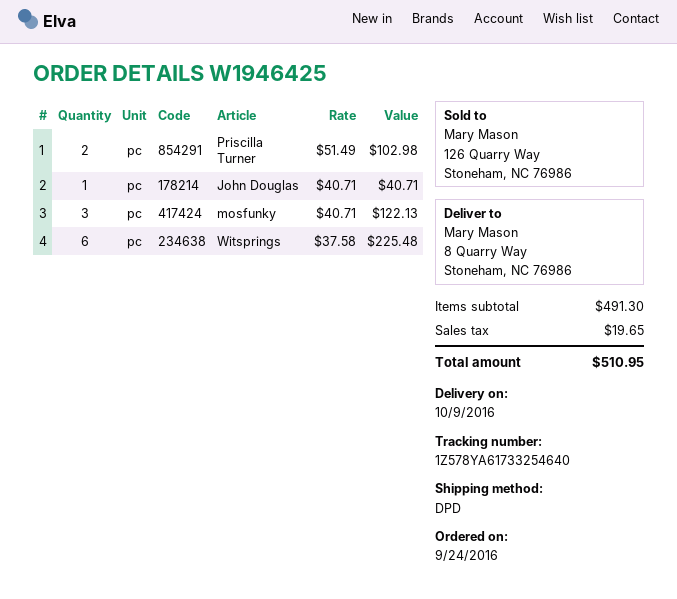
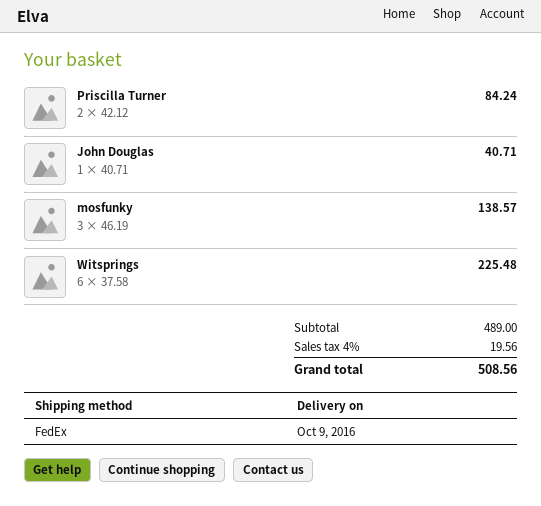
shipping method: DPD -> FedEx
Priscilla Turner: 2 x 51.49 = 102.98 -> 2 x 42.12 = 84.24
mosfunky: 3 x 40.71 = 122.13 -> 3 x 46.19 = 138.57
subtotal: 491.30 -> 489.00
tax: 19.65 -> 19.56
total: 510.95 -> 508.56

